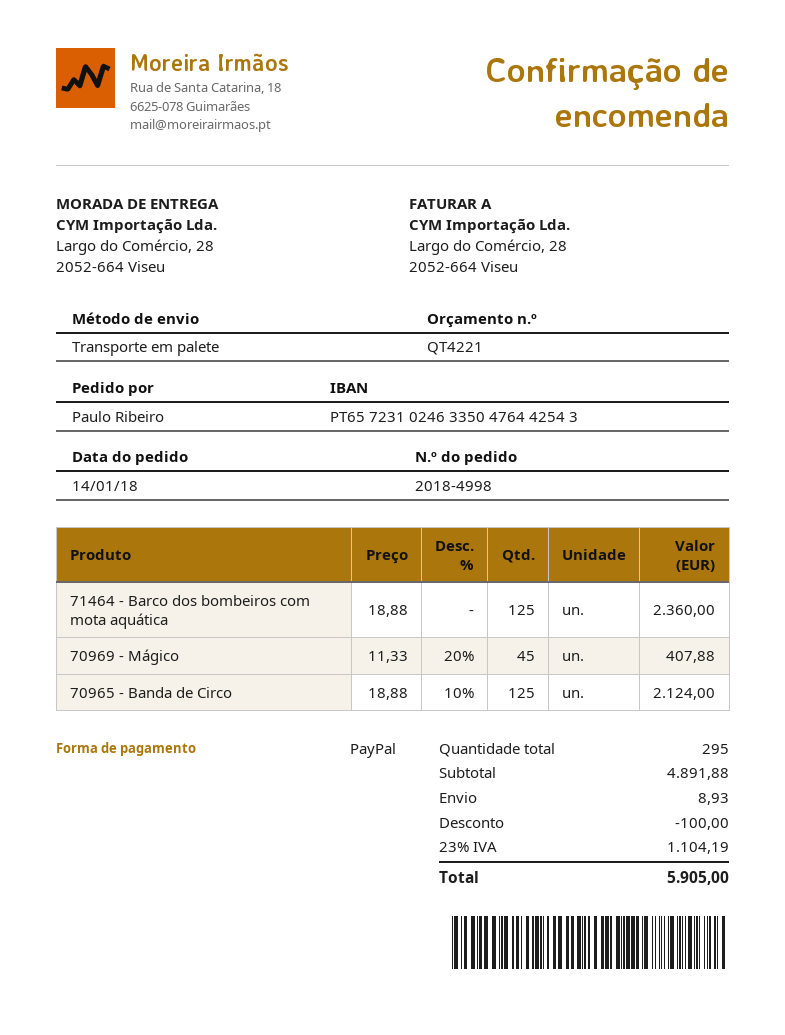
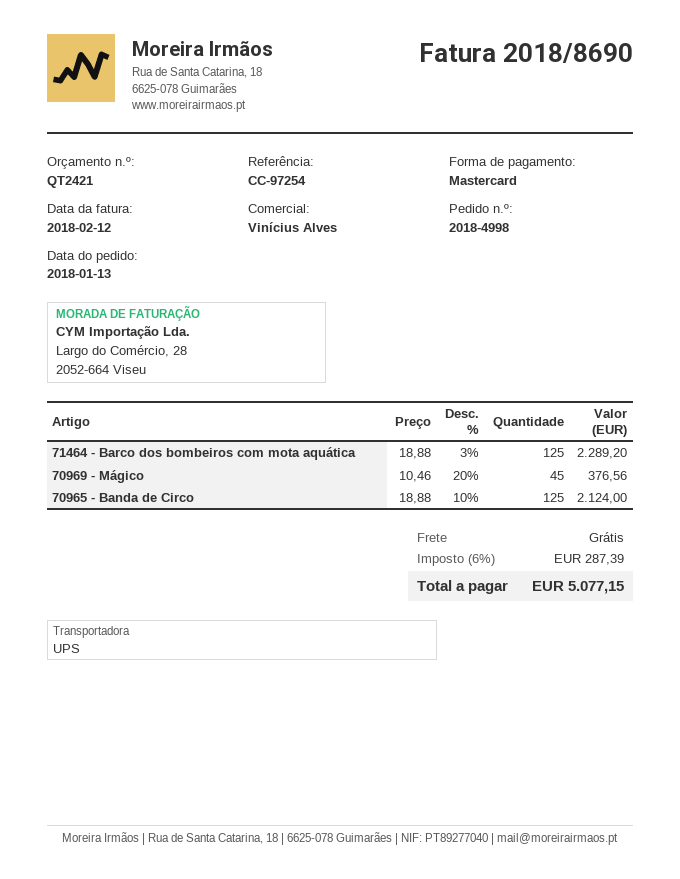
quote number: QT4221 -> QT2421
order date: 2018-01-14 -> 2018-01-13
payment method: PayPal -> Mastercard
shipping method: pallet freight -> UPS
71464 - Barco dos bombeiros com mota aquática: 125 x 18.88 = 2360.00 -> 125 x 18.88 - 3% = 2289.20
70969 - Mágico: 45 x 11.33 - 20% = 407.88 -> 45 x 10.46 - 20% = 376.56
discount: 100.00 -> none
shipping: 8.93 -> 0.00
tax: 23% = 1104.19 -> 6% = 287.39
total: 5905.00 -> 5077.15

